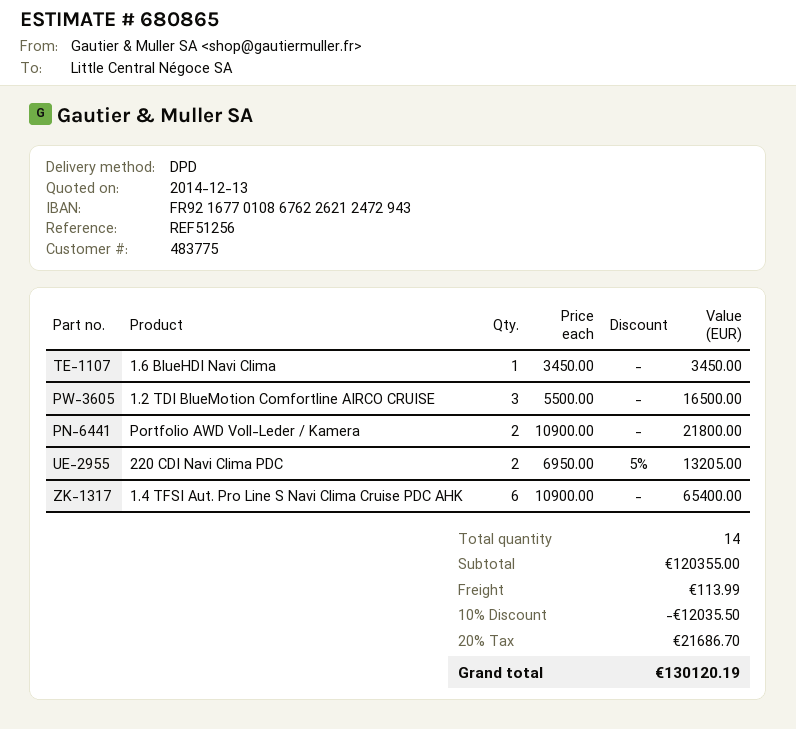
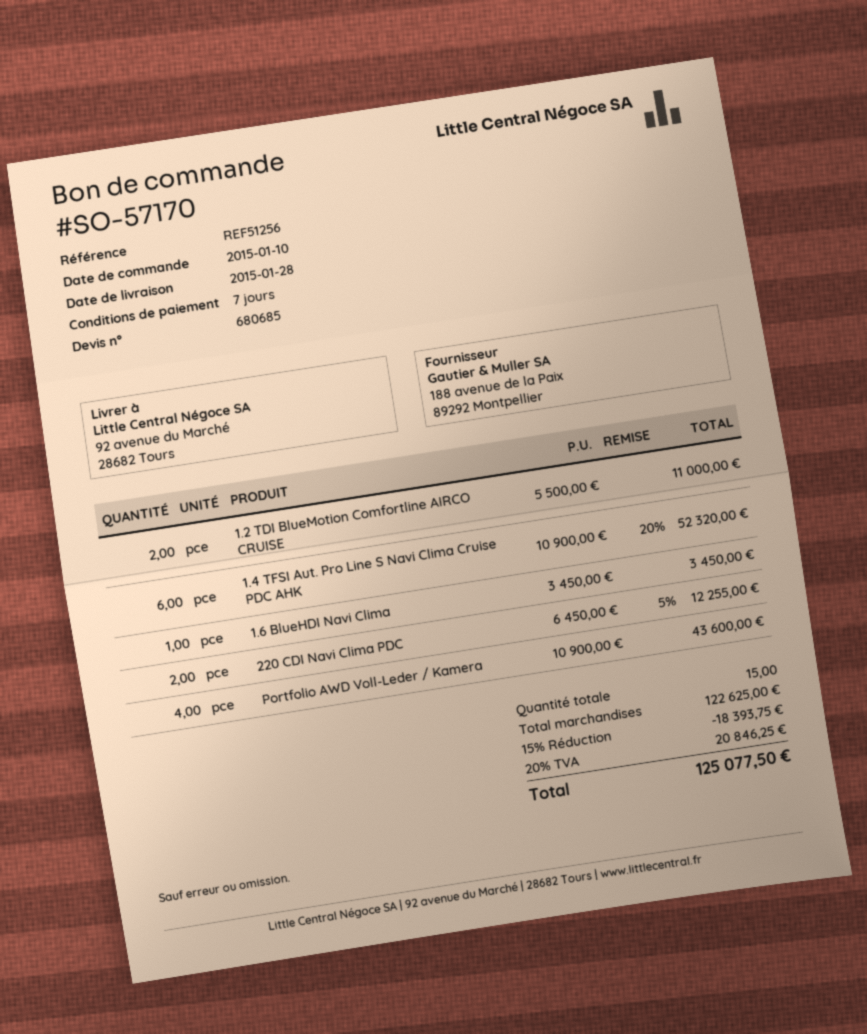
quote number: 680865 -> 680685
1.2 TDI BlueMotion Comfortline AIRCO CRUISE: 3 x 5500.00 = 16500.00 -> 2 x 5500.00 = 11000.00
Portfolio AWD Voll-Leder / Kamera: 2 x 10900.00 = 21800.00 -> 4 x 10900.00 = 43600.00
220 CDI Navi Clima PDC: 2 x 6950.00 - 5% = 13205.00 -> 2 x 6450.00 - 5% = 12255.00
1.4 TFSI Aut. Pro Line S Navi Clima Cruise PDC AHK: 6 x 10900.00 = 65400.00 -> 6 x 10900.00 - 20% = 52320.00
total quantity: 14 -> 15
subtotal: 120355.00 -> 122625.00
discount: 10% = 12035.50 -> 15% = 18393.75
shipping: 113.99 -> none
tax: 20% = 21686.70 -> 20% = 20846.25
total: 130120.19 -> 125077.50

